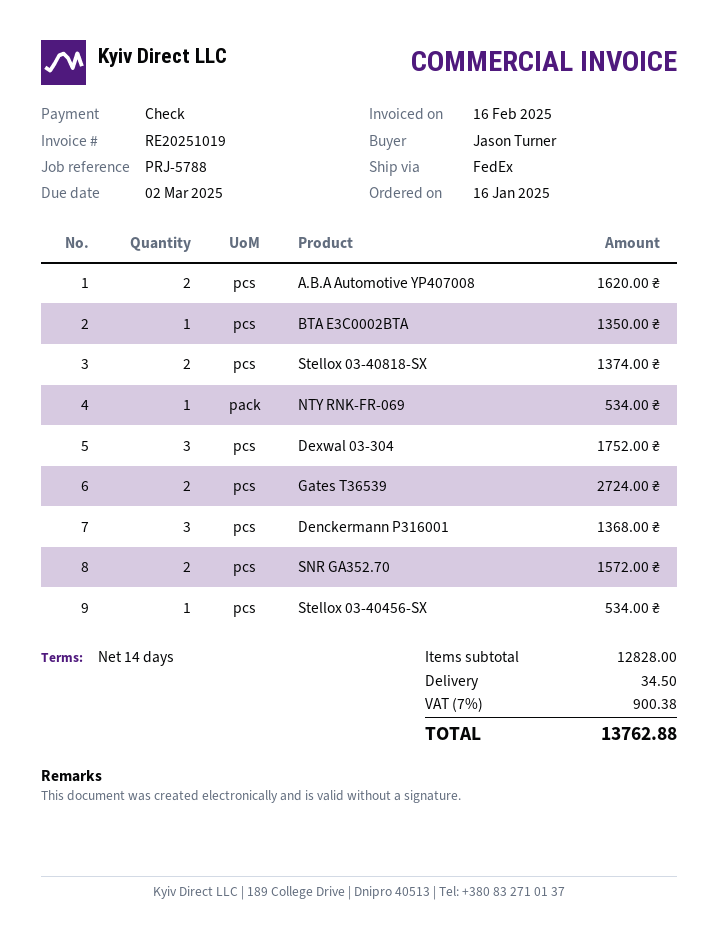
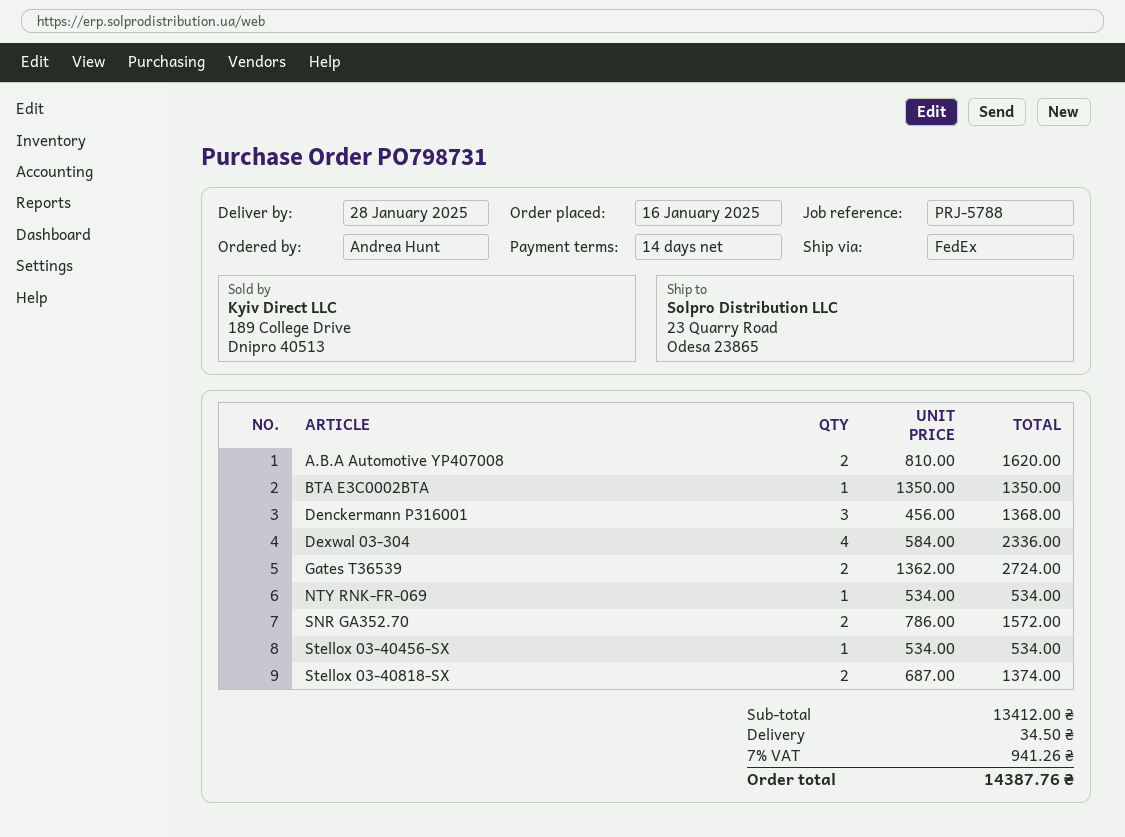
ordered by: Jason Turner -> Andrea Hunt
Dexwal 03-304: 3 for 1752.00 -> 4 for 2336.00
subtotal: 12828.00 -> 13412.00
tax: 7% = 900.38 -> 7% = 941.26
total: 13762.88 -> 14387.76

